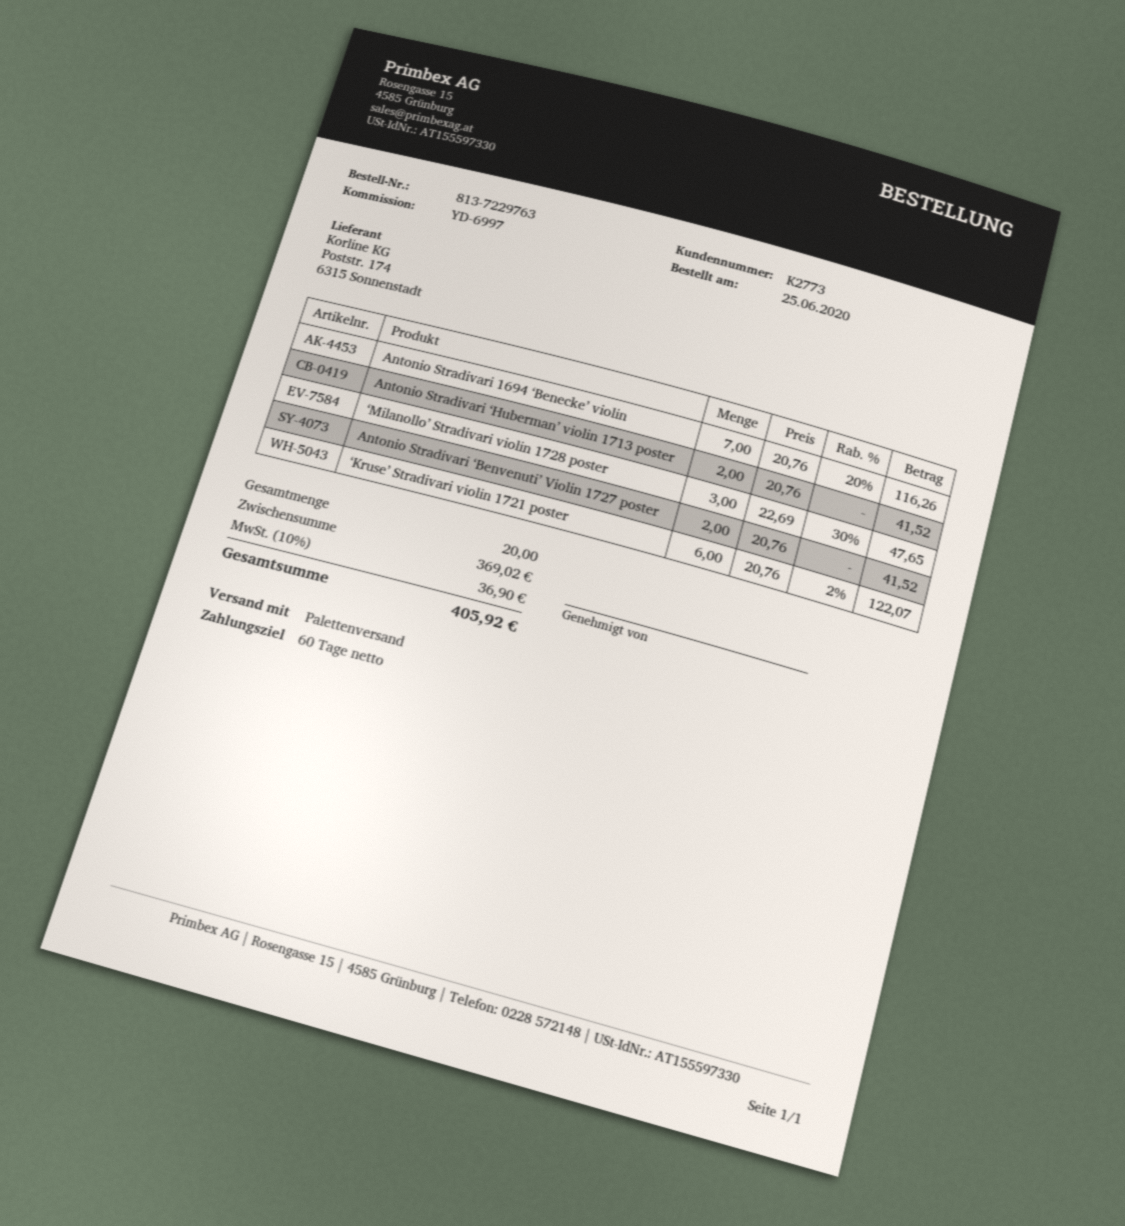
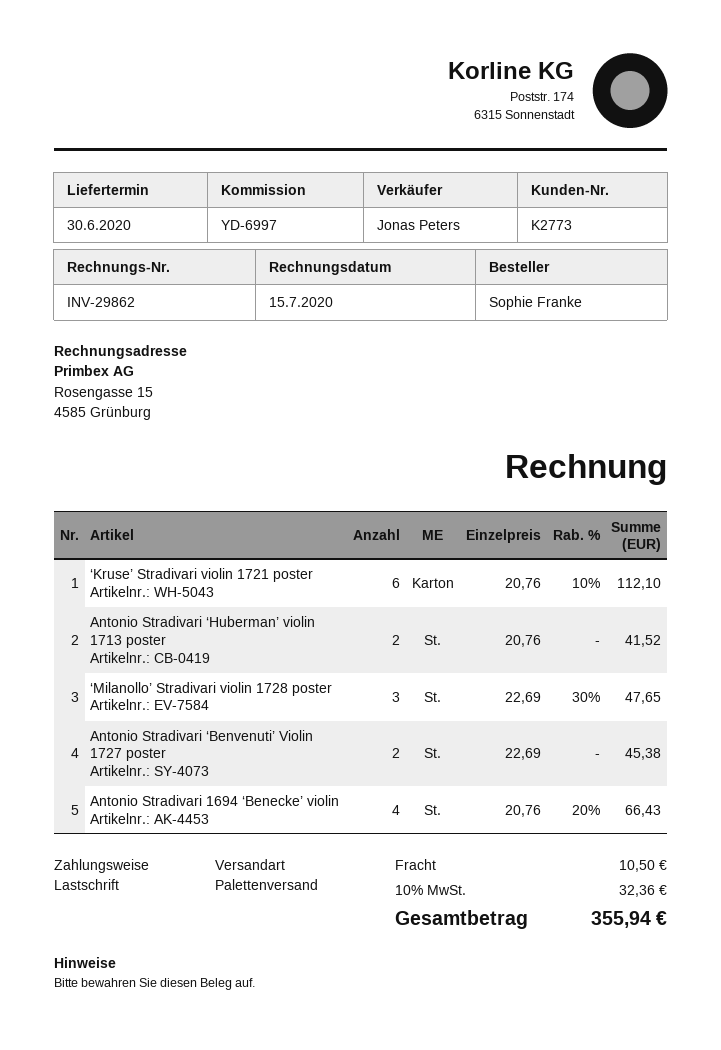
Antonio Stradivari 1694 ‘Benecke’ violin: 7 x 20.76 - 20% = 116.26 -> 4 x 20.76 - 20% = 66.43
Antonio Stradivari ‘Benvenuti’ Violin 1727 poster: 2 x 20.76 = 41.52 -> 2 x 22.69 = 45.38
‘Kruse’ Stradivari violin 1721 poster: 6 x 20.76 - 2% = 122.07 -> 6 x 20.76 - 10% = 112.10
shipping: none -> 10.50
tax: 10% = 36.90 -> 10% = 32.36
total: 405.92 -> 355.94

